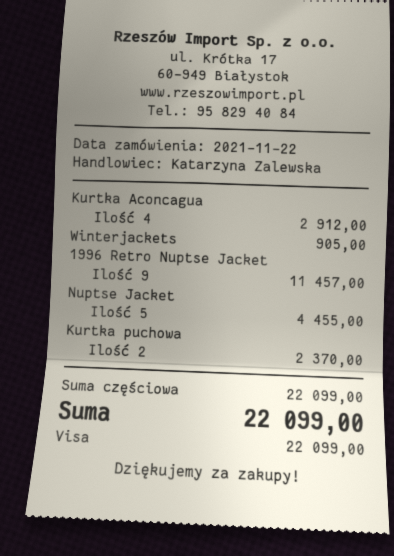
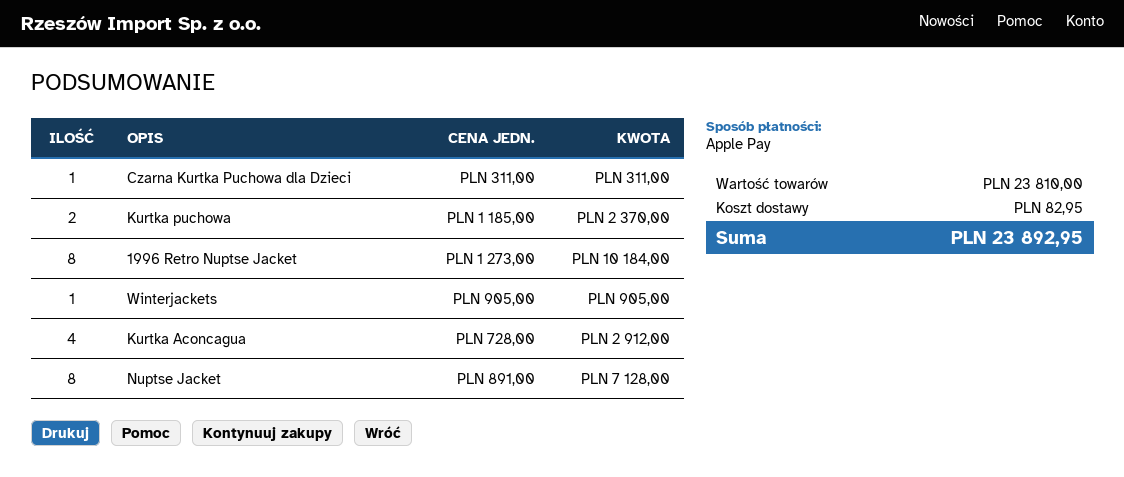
payment method: Visa -> Apple Pay
1996 Retro Nuptse Jacket: 9 for 11457.00 -> 8 for 10184.00
Nuptse Jacket: 5 for 4455.00 -> 8 for 7128.00
Czarna Kurtka Puchowa dla Dzieci: none -> 1 for 311.00
subtotal: 22099.00 -> 23810.00
shipping: none -> 82.95
total: 22099.00 -> 23892.95

